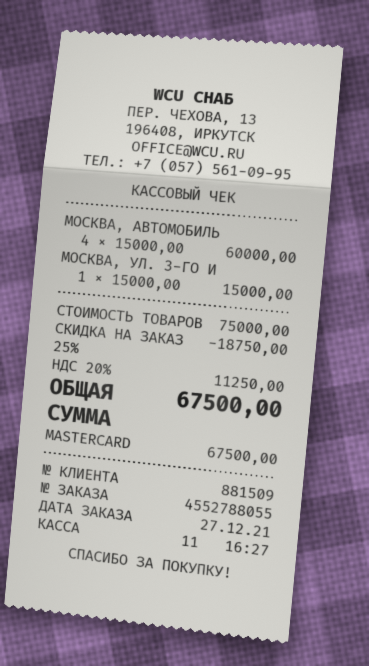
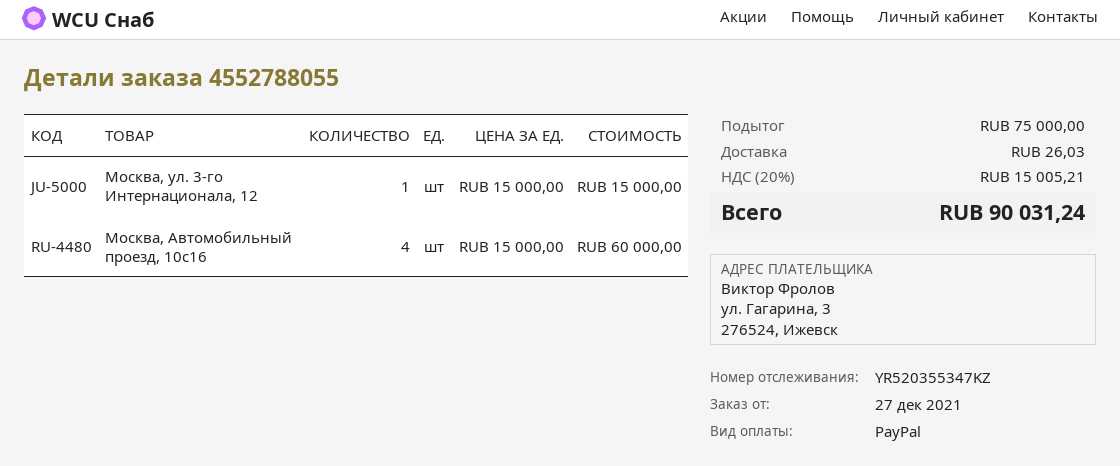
payment method: Mastercard -> PayPal
discount: 25% = 18750.00 -> none
shipping: none -> 26.03
tax: 20% = 11250.00 -> 20% = 15005.21
total: 67500.00 -> 90031.24

